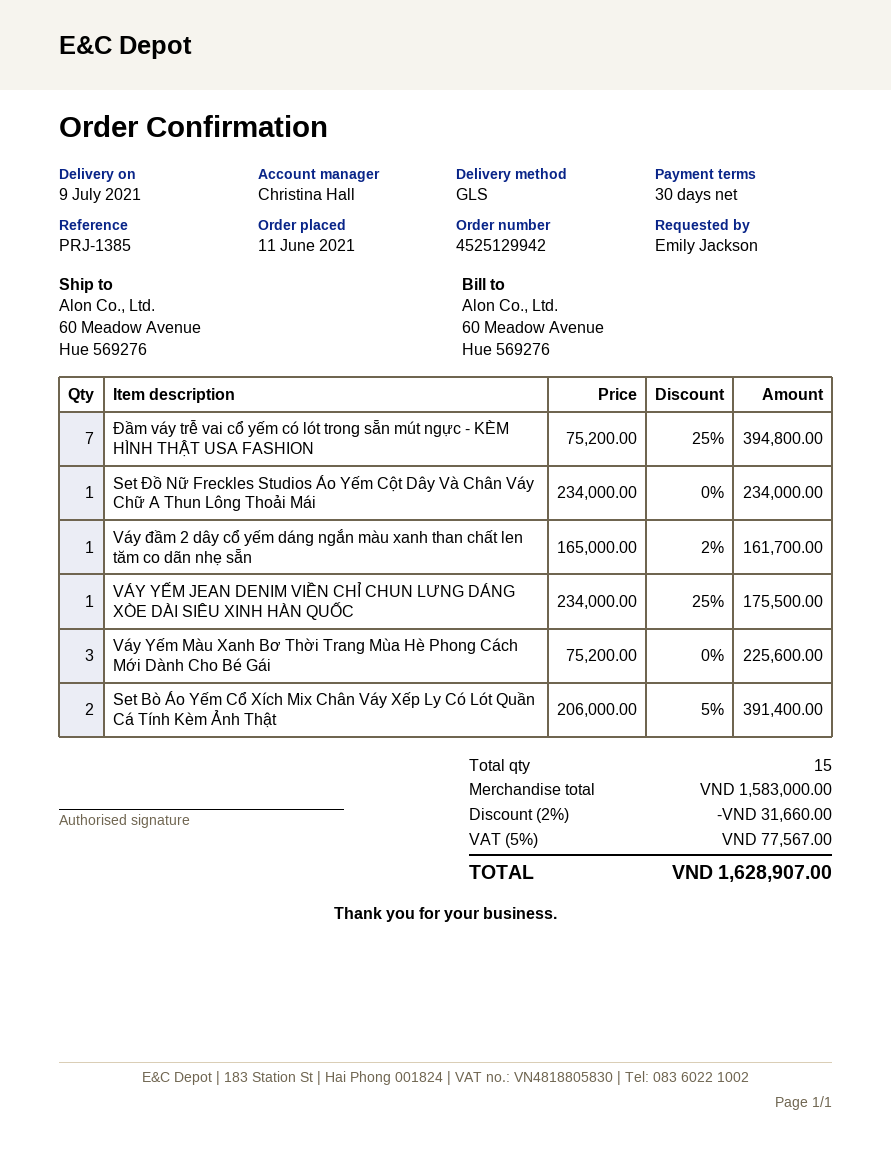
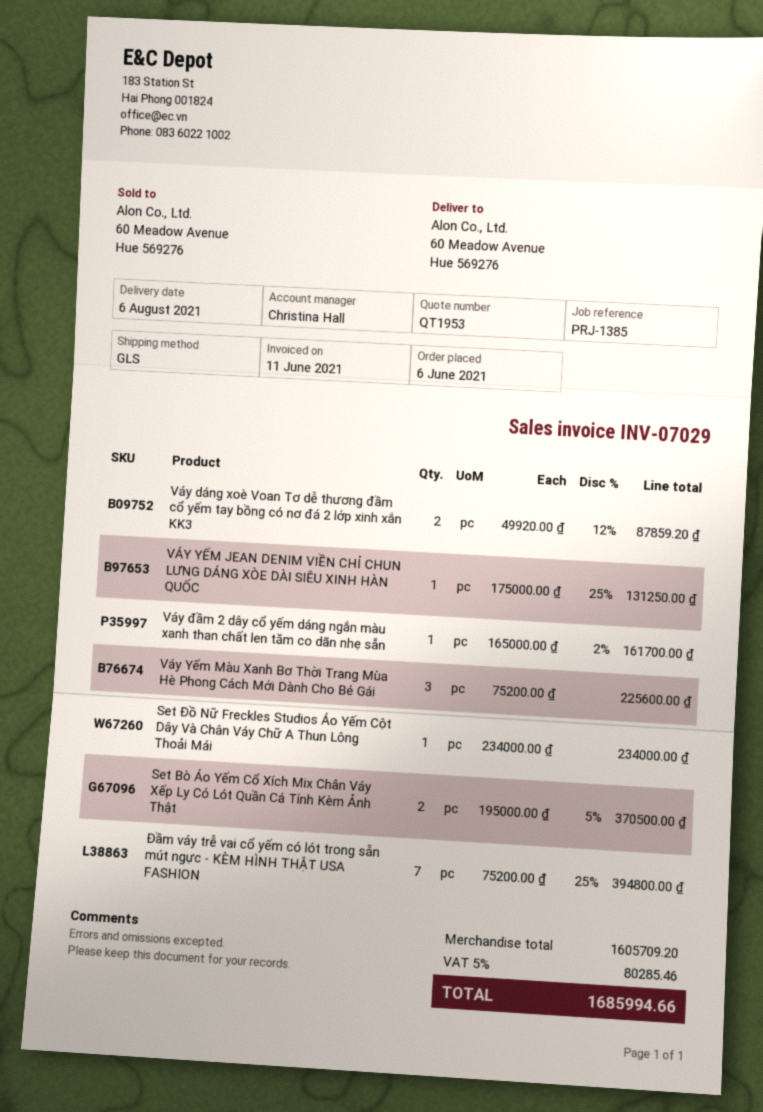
order date: 2021-06-11 -> 2021-06-06
delivery date: 2021-07-09 -> 2021-08-06
VÁY YẾM JEAN DENIM VIỀN CHỈ CHUN LƯNG DÁNG XÒE DÀI SIÊU XINH HÀN QUỐC: 1 x 234000.00 - 25% = 175500.00 -> 1 x 175000.00 - 25% = 131250.00
Set Bò Áo Yếm Cổ Xích Mix Chân Váy Xếp Ly Có Lót Quần Cá Tính Kèm Ảnh Thật: 2 x 206000.00 - 5% = 391400.00 -> 2 x 195000.00 - 5% = 370500.00
Váy dáng xoè Voan Tơ dễ thương đầm cổ yếm tay bồng có nơ đá 2 lớp xinh xắn KK3: none -> 2 x 49920.00 - 12% = 87859.20
subtotal: 1583000.00 -> 1605709.20
discount: 2% = 31660.00 -> none
tax: 5% = 77567.00 -> 5% = 80285.46
total: 1628907.00 -> 1685994.66

